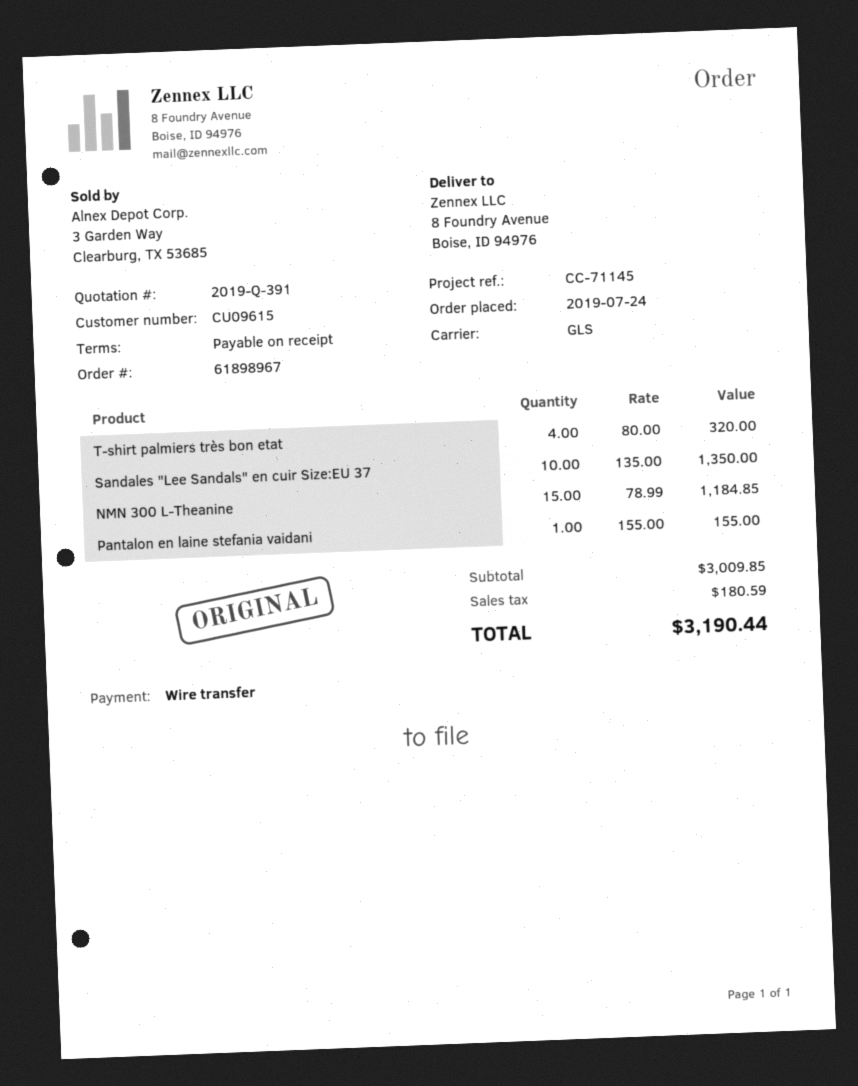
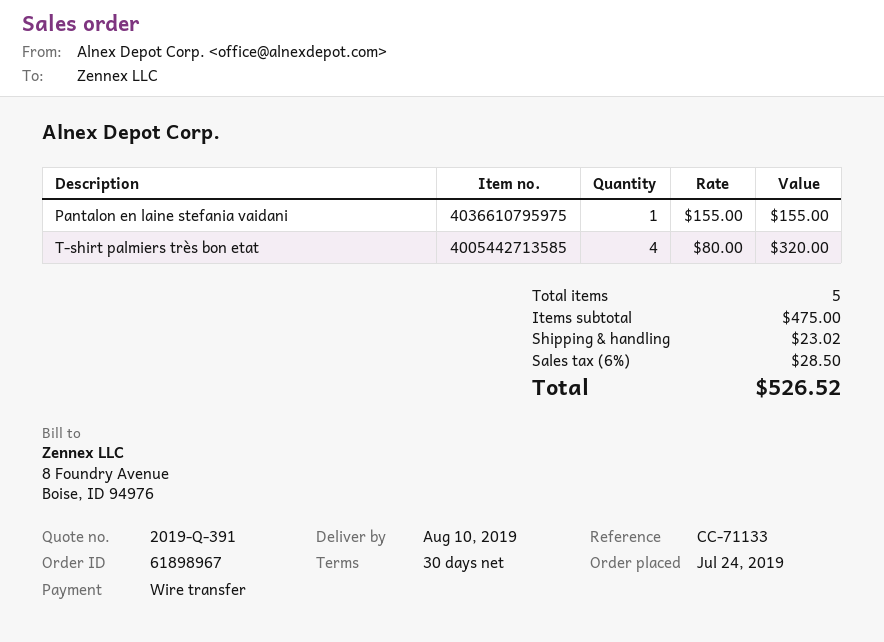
payment terms: on receipt -> 30 days
reference: CC-71145 -> CC-71133
Sandales "Lee Sandals" en cuir Size:EU 37: 10 x 135.00 = 1350.00 -> none
NMN 300 L-Theanine: 15 x 78.99 = 1184.85 -> none
subtotal: 3009.85 -> 475.00
shipping: none -> 23.02
tax: 180.59 -> 28.50
total: 3190.44 -> 526.52

